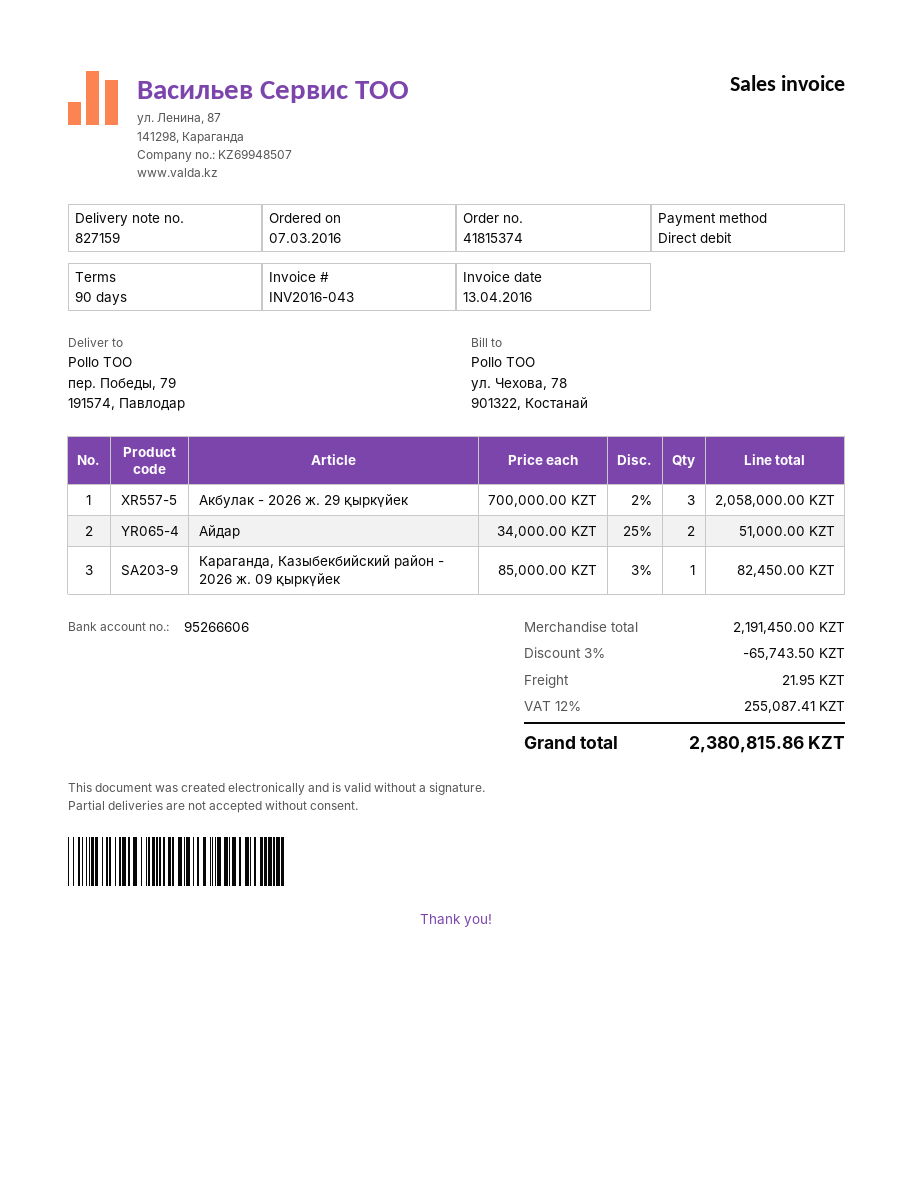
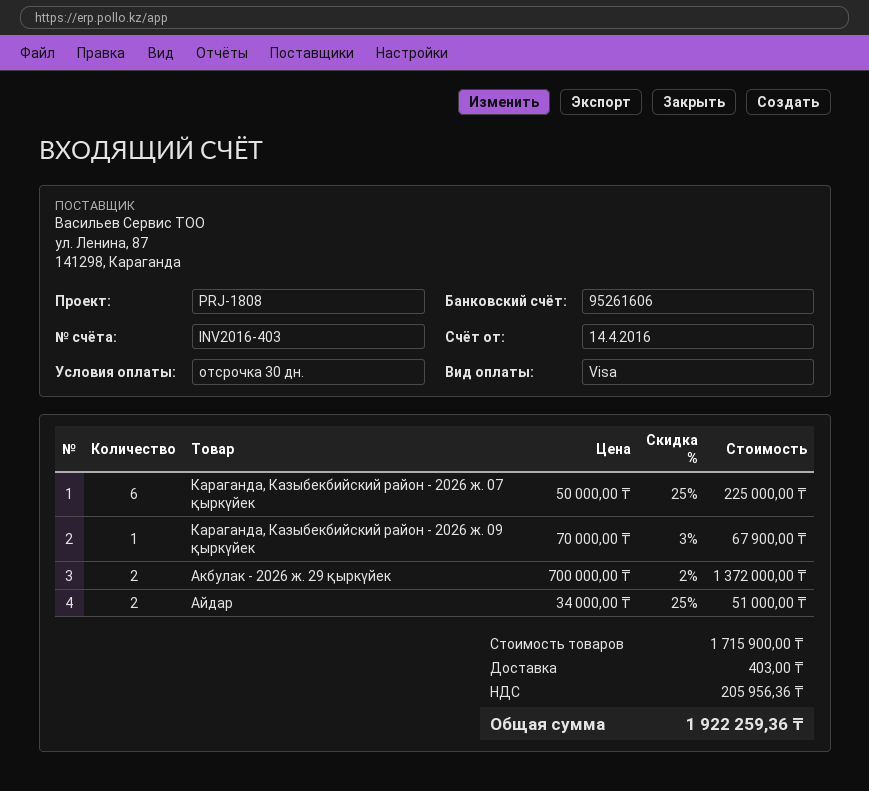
invoice number: INV2016-043 -> INV2016-403
invoice date: 2016-04-13 -> 2016-04-14
payment terms: 90 days -> 30 days
payment method: direct debit -> Visa
bank account: 95266606 -> 95261606
Акбулак - 2026 ж. 29 қыркүйек: 3 x 700000.00 - 2% = 2058000.00 -> 2 x 700000.00 - 2% = 1372000.00
Караганда, Казыбекбийский район - 2026 ж. 09 қыркүйек: 1 x 85000.00 - 3% = 82450.00 -> 1 x 70000.00 - 3% = 67900.00
Караганда, Казыбекбийский район - 2026 ж. 07 қыркүйек: none -> 6 x 50000.00 - 25% = 225000.00
subtotal: 2191450.00 -> 1715900.00
discount: 3% = 65743.50 -> none
shipping: 21.95 -> 403.00
tax: 255087.41 -> 205956.36
total: 2380815.86 -> 1922259.36

